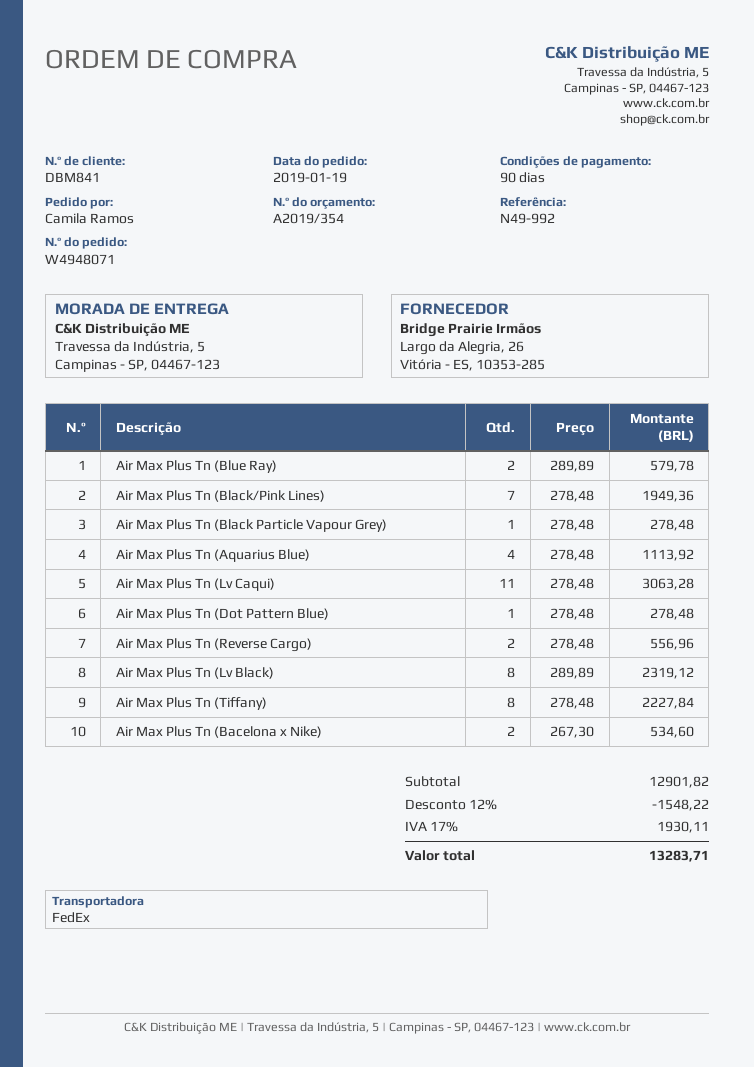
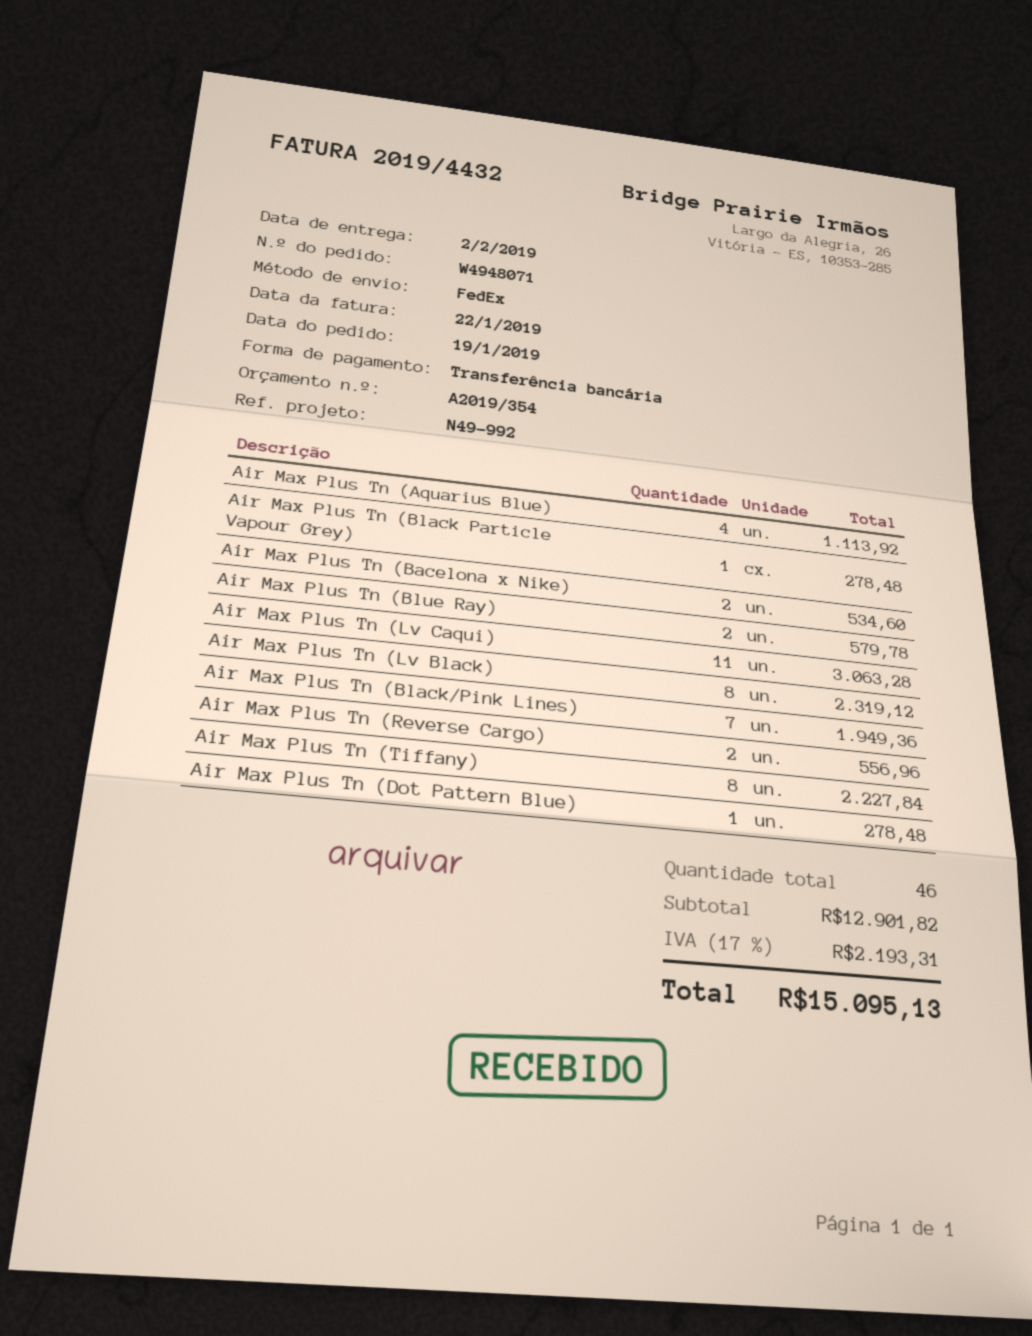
discount: 12% = 1548.22 -> none
tax: 17% = 1930.11 -> 17% = 2193.31
total: 13283.71 -> 15095.13

